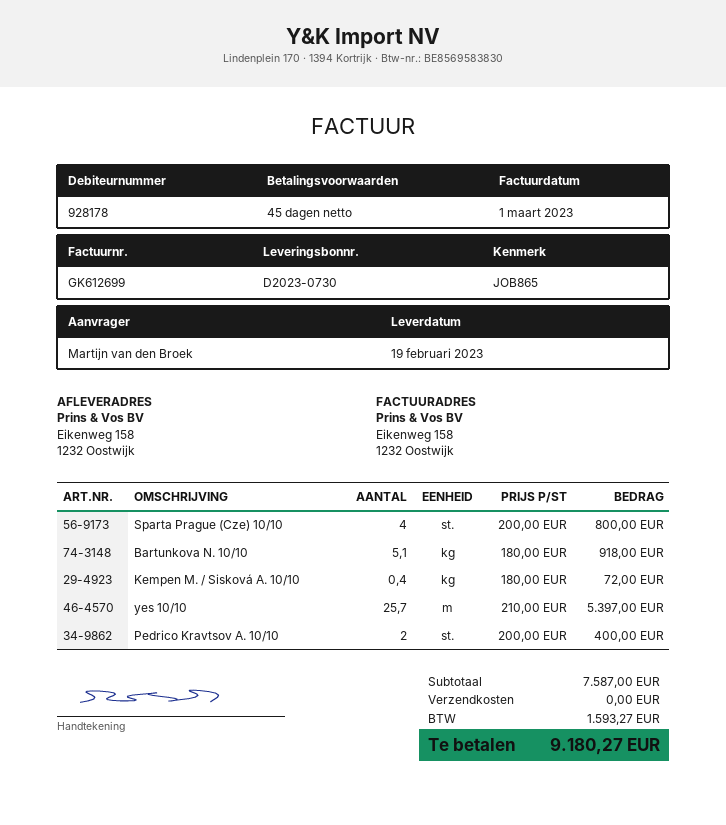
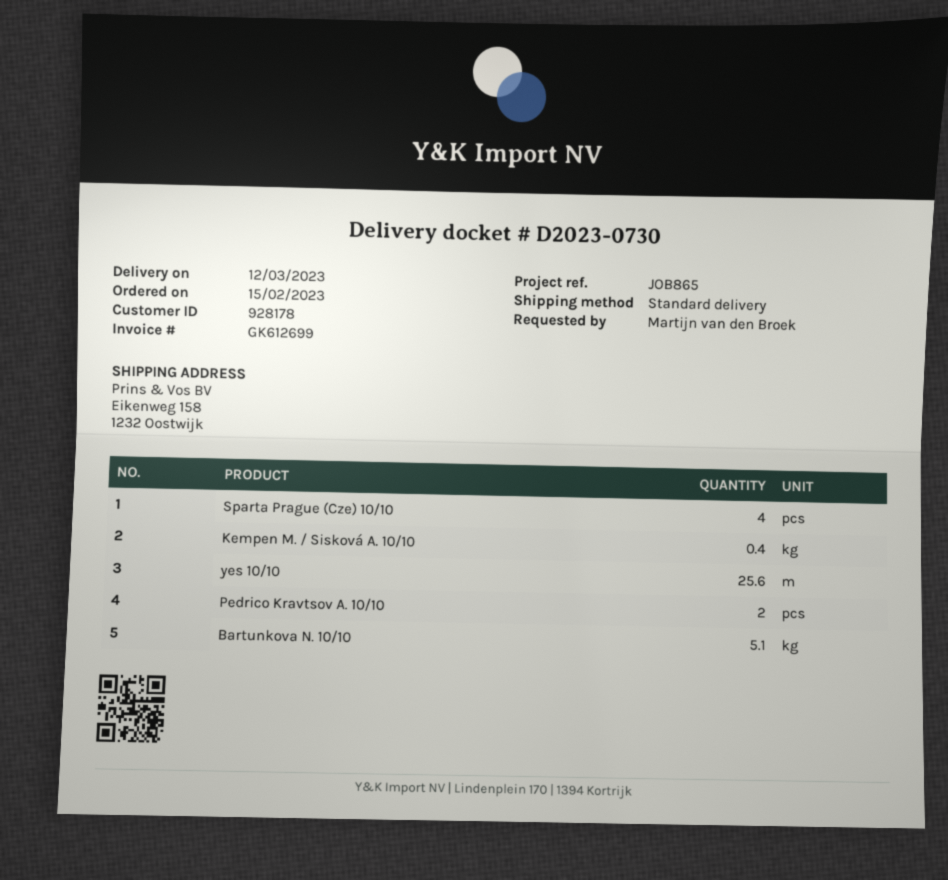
delivery date: 2023-02-19 -> 2023-03-12
yes 10/10: 25.7 -> 25.6

